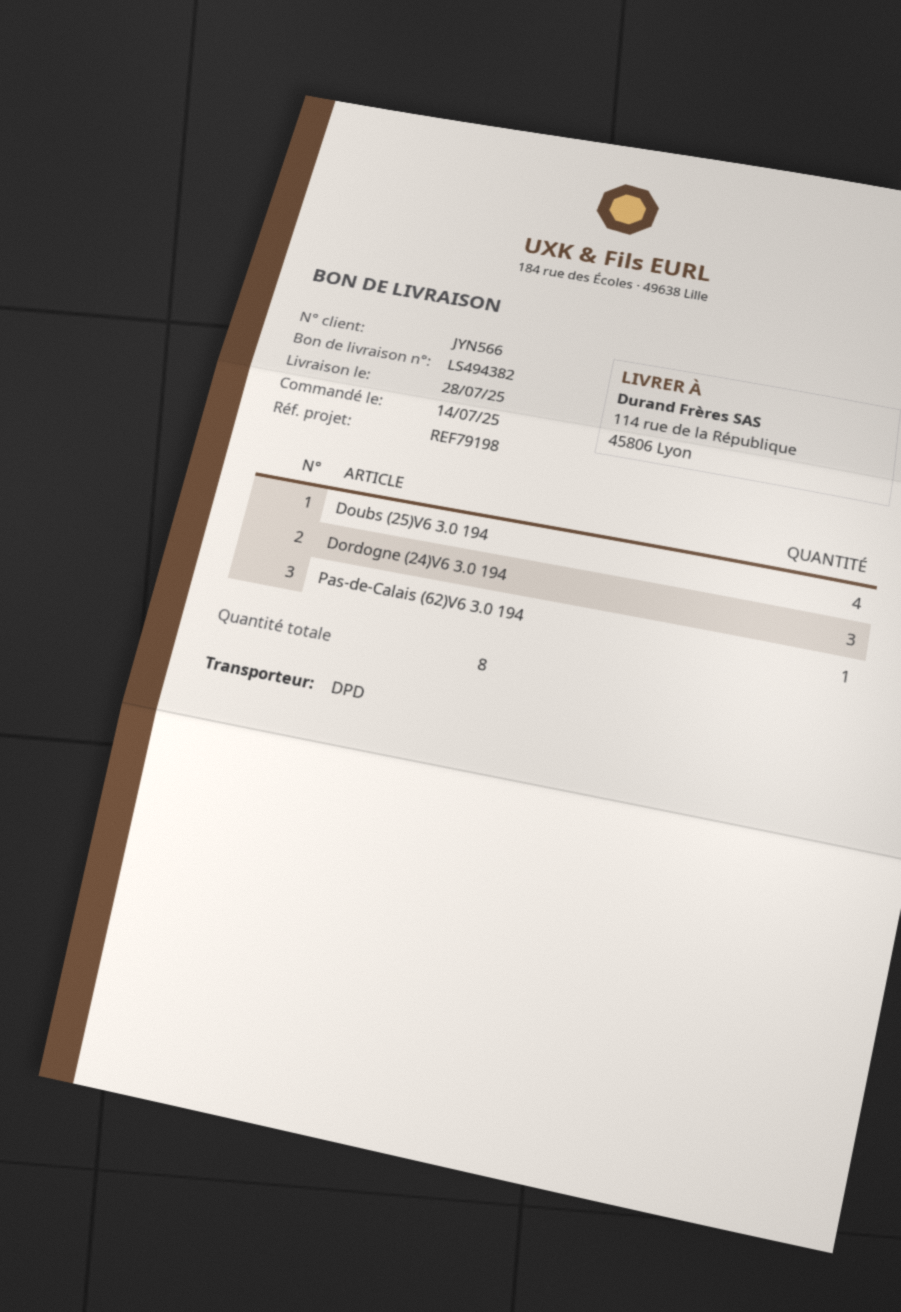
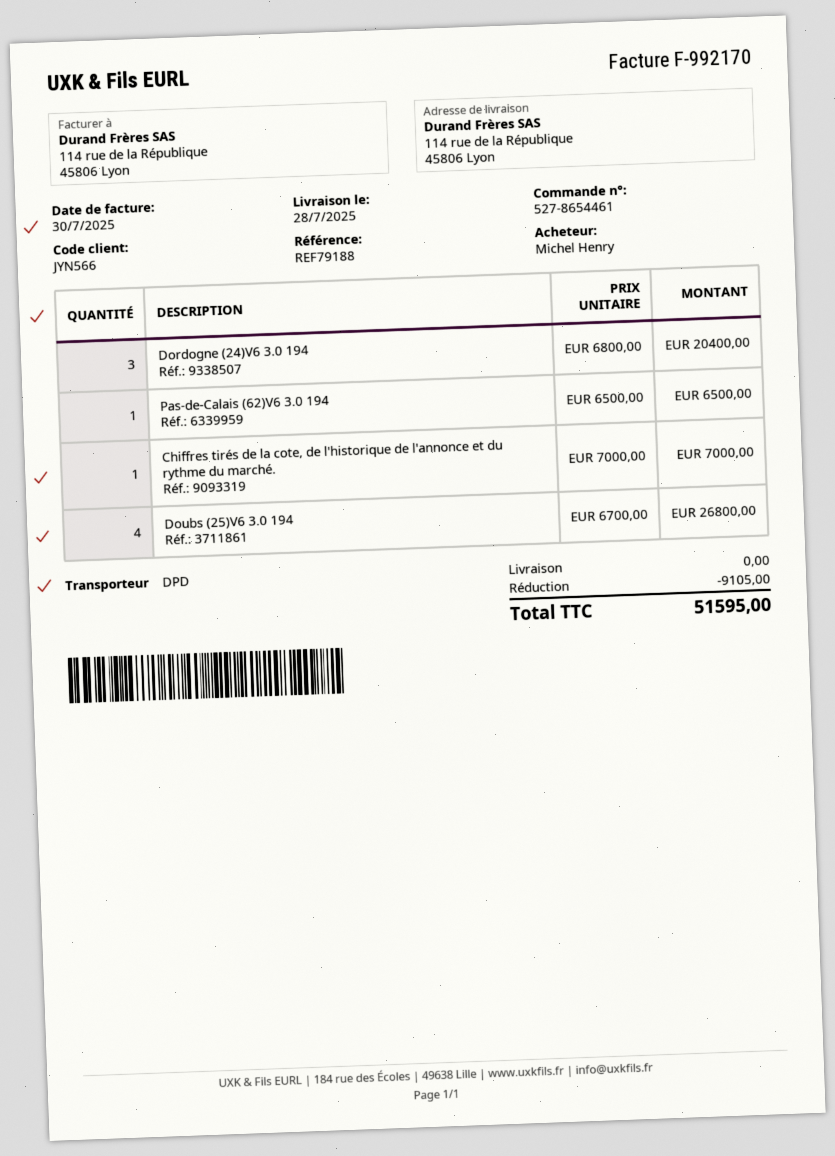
reference: REF79198 -> REF79188
Chiffres tirés de la cote, de l'historique de l'annonce et du rythme du marché.: none -> 1

